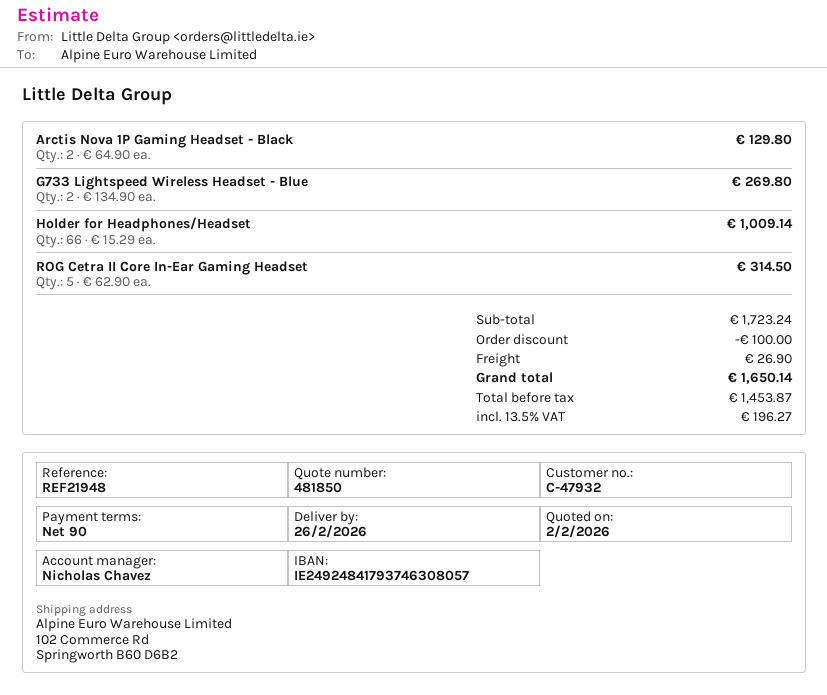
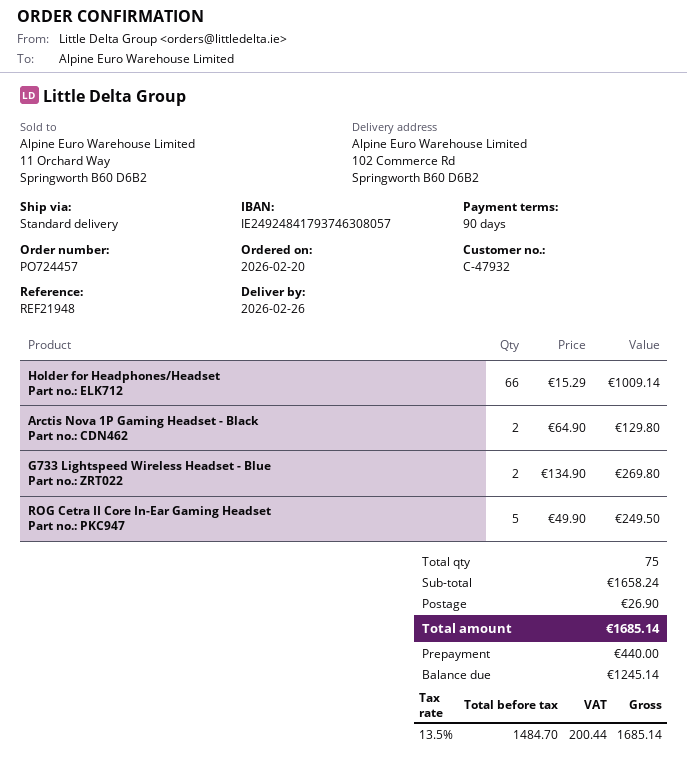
ROG Cetra II Core In-Ear Gaming Headset: 5 x 62.90 = 314.50 -> 5 x 49.90 = 249.50
subtotal: 1723.24 -> 1658.24
discount: 100.00 -> none
net: 1453.87 -> 1484.70
tax: 13.5% = 196.27 -> 13.5% = 200.44
total: 1650.14 -> 1685.14

